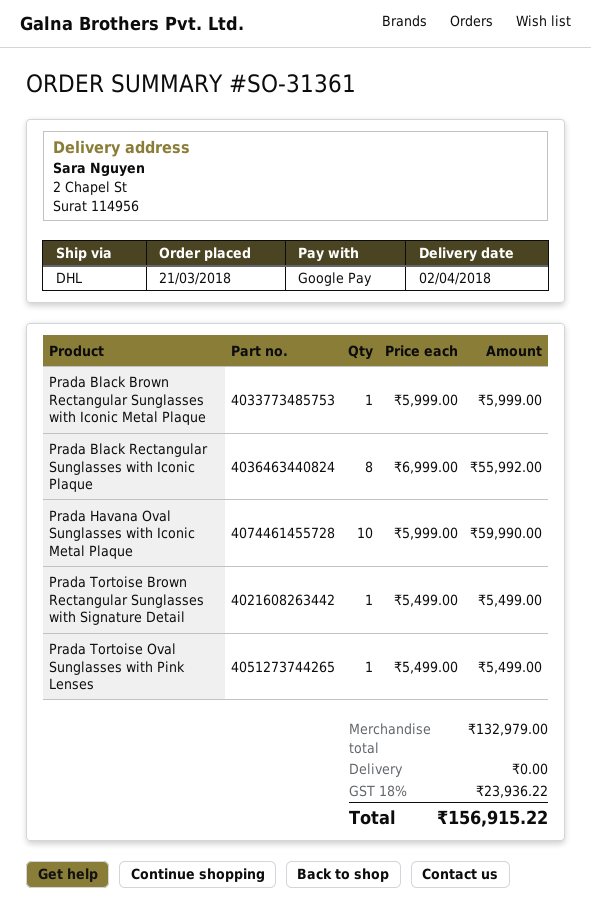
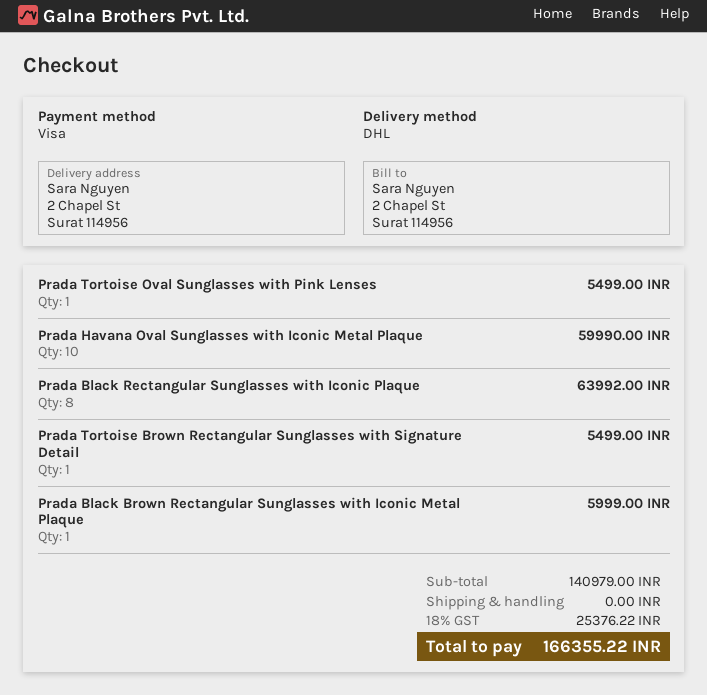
payment method: Google Pay -> Visa
Prada Black Rectangular Sunglasses with Iconic Plaque: 8 for 55992.00 -> 8 for 63992.00
subtotal: 132979.00 -> 140979.00
tax: 18% = 23936.22 -> 18% = 25376.22
total: 156915.22 -> 166355.22

